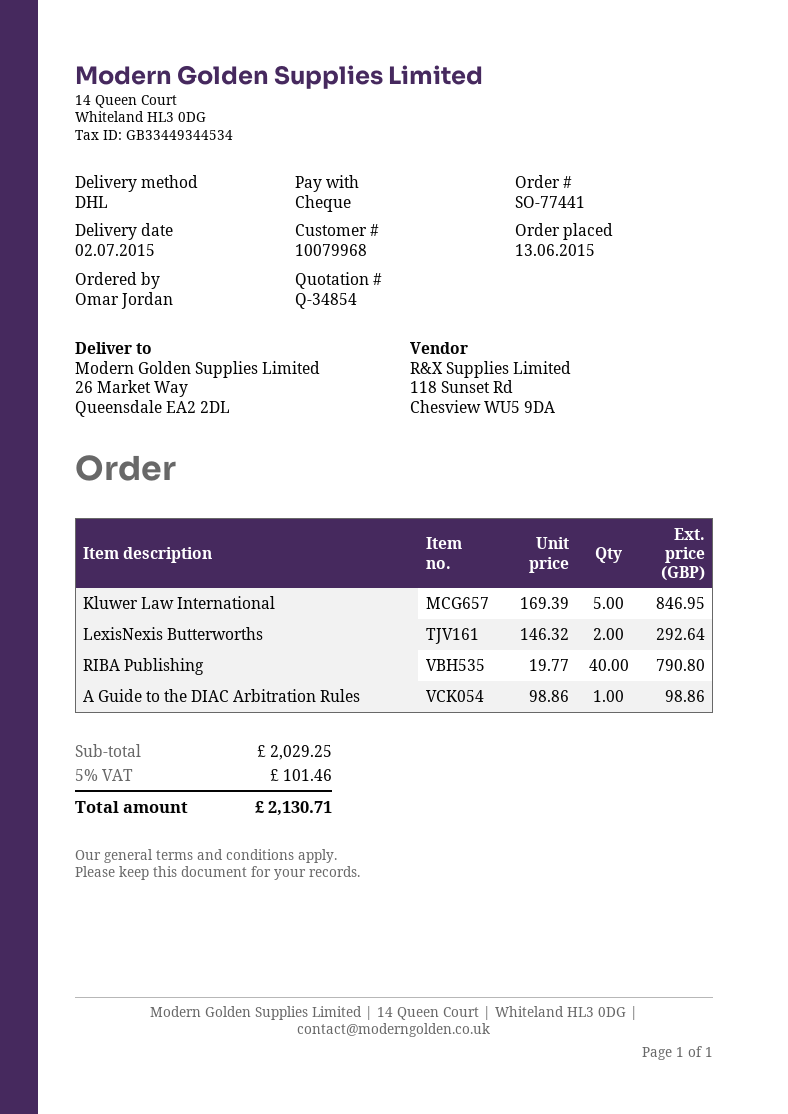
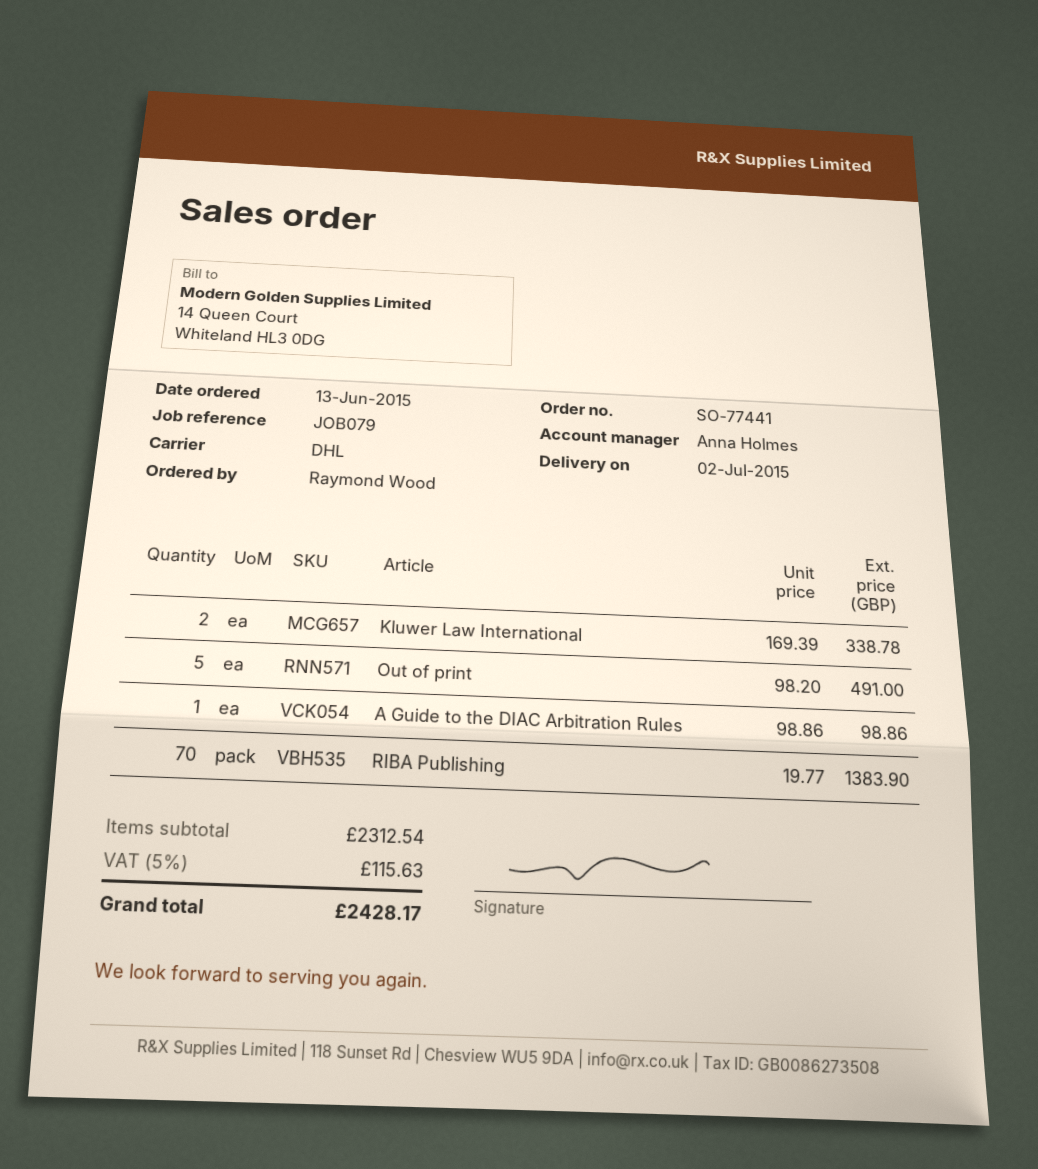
ordered by: Omar Jordan -> Raymond Wood
Kluwer Law International: 5 x 169.39 = 846.95 -> 2 x 169.39 = 338.78
LexisNexis Butterworths: 2 x 146.32 = 292.64 -> none
RIBA Publishing: 40 x 19.77 = 790.80 -> 70 x 19.77 = 1383.90
Out of print: none -> 5 x 98.20 = 491.00
subtotal: 2029.25 -> 2312.54
tax: 5% = 101.46 -> 5% = 115.63
total: 2130.71 -> 2428.17

